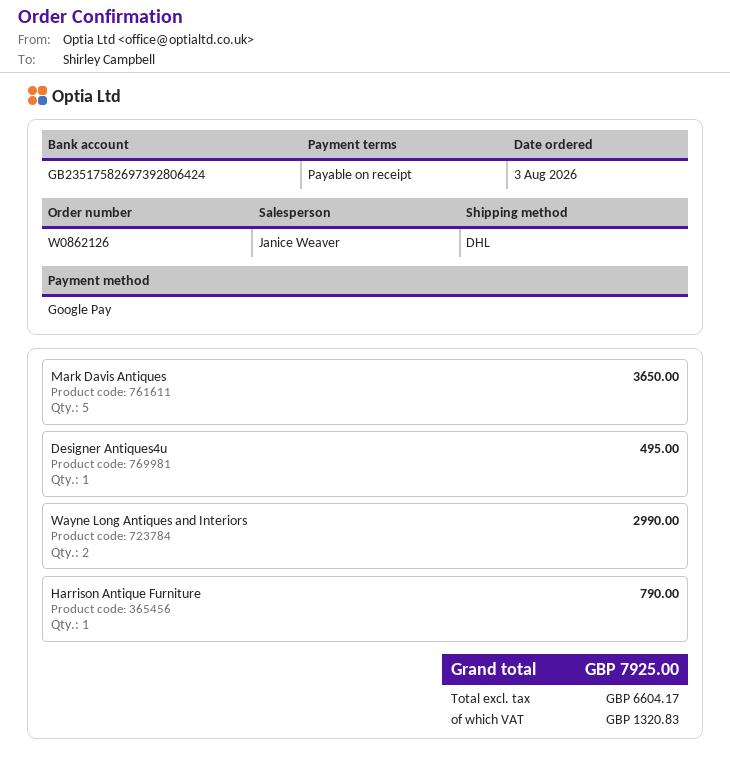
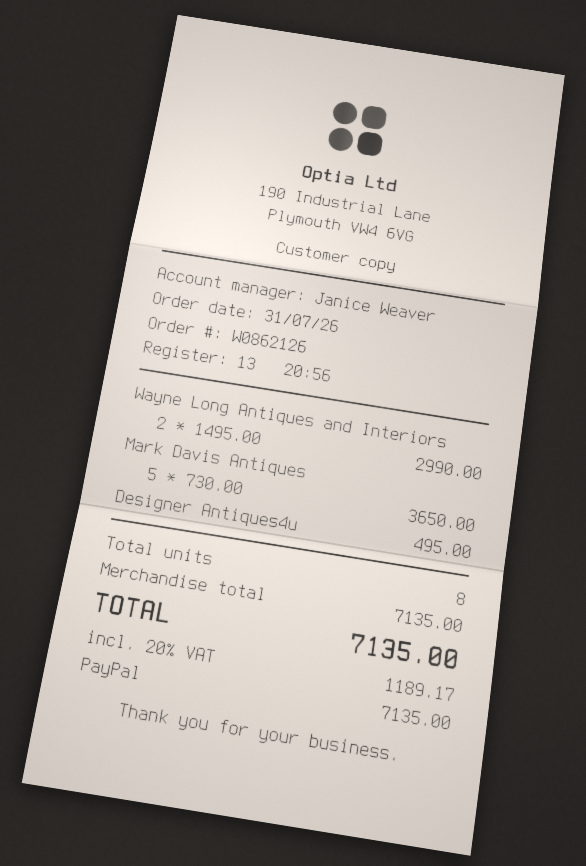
order date: 2026-08-03 -> 2026-07-31
payment method: Google Pay -> PayPal
Harrison Antique Furniture: 1 for 790.00 -> none
tax: 1320.83 -> 1189.17
total: 7925.00 -> 7135.00

